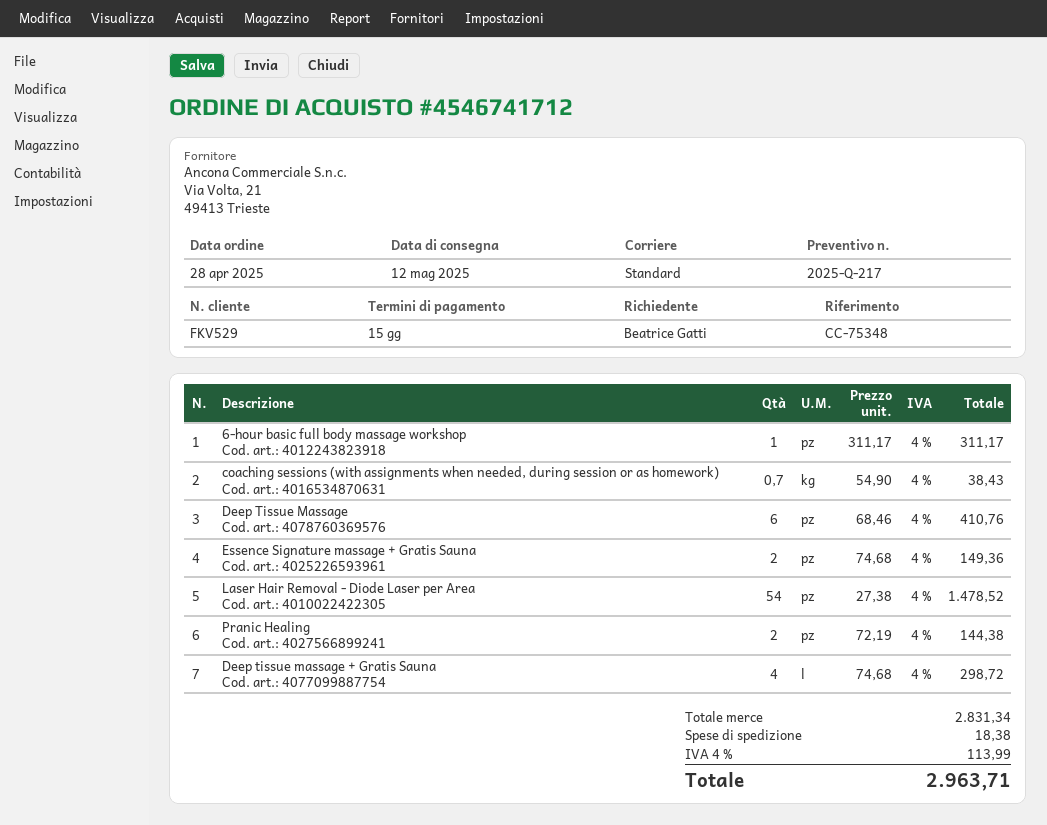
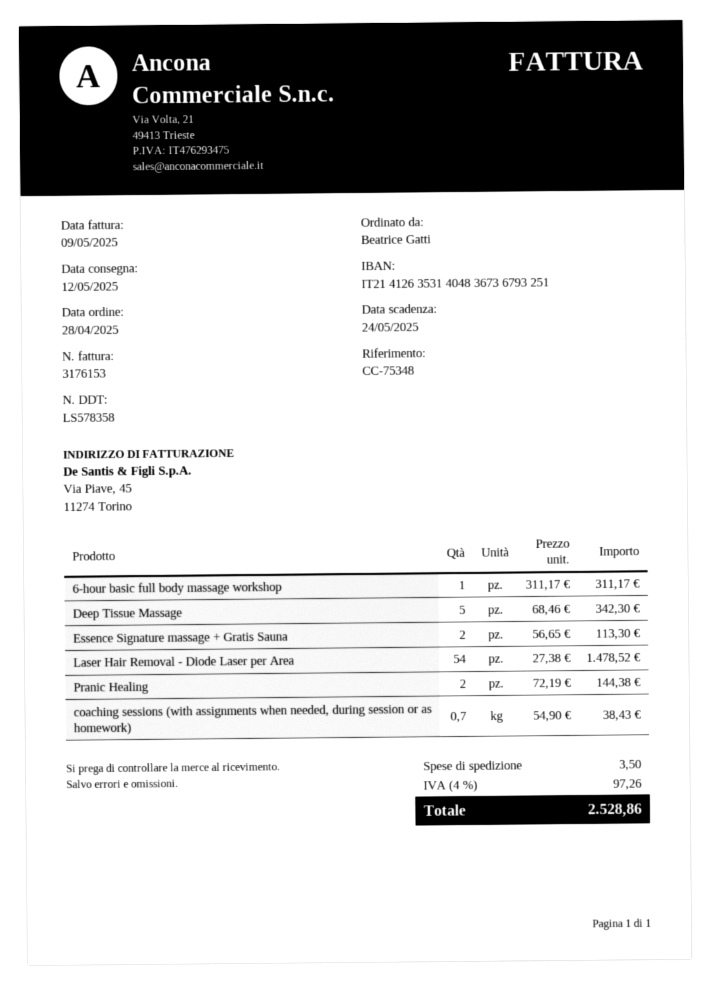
Deep Tissue Massage: 6 x 68.46 = 410.76 -> 5 x 68.46 = 342.30
Essence Signature massage + Gratis Sauna: 2 x 74.68 = 149.36 -> 2 x 56.65 = 113.30
Deep tissue massage + Gratis Sauna: 4 x 74.68 = 298.72 -> none
shipping: 18.38 -> 3.50
tax: 4% = 113.99 -> 4% = 97.26
total: 2963.71 -> 2528.86

